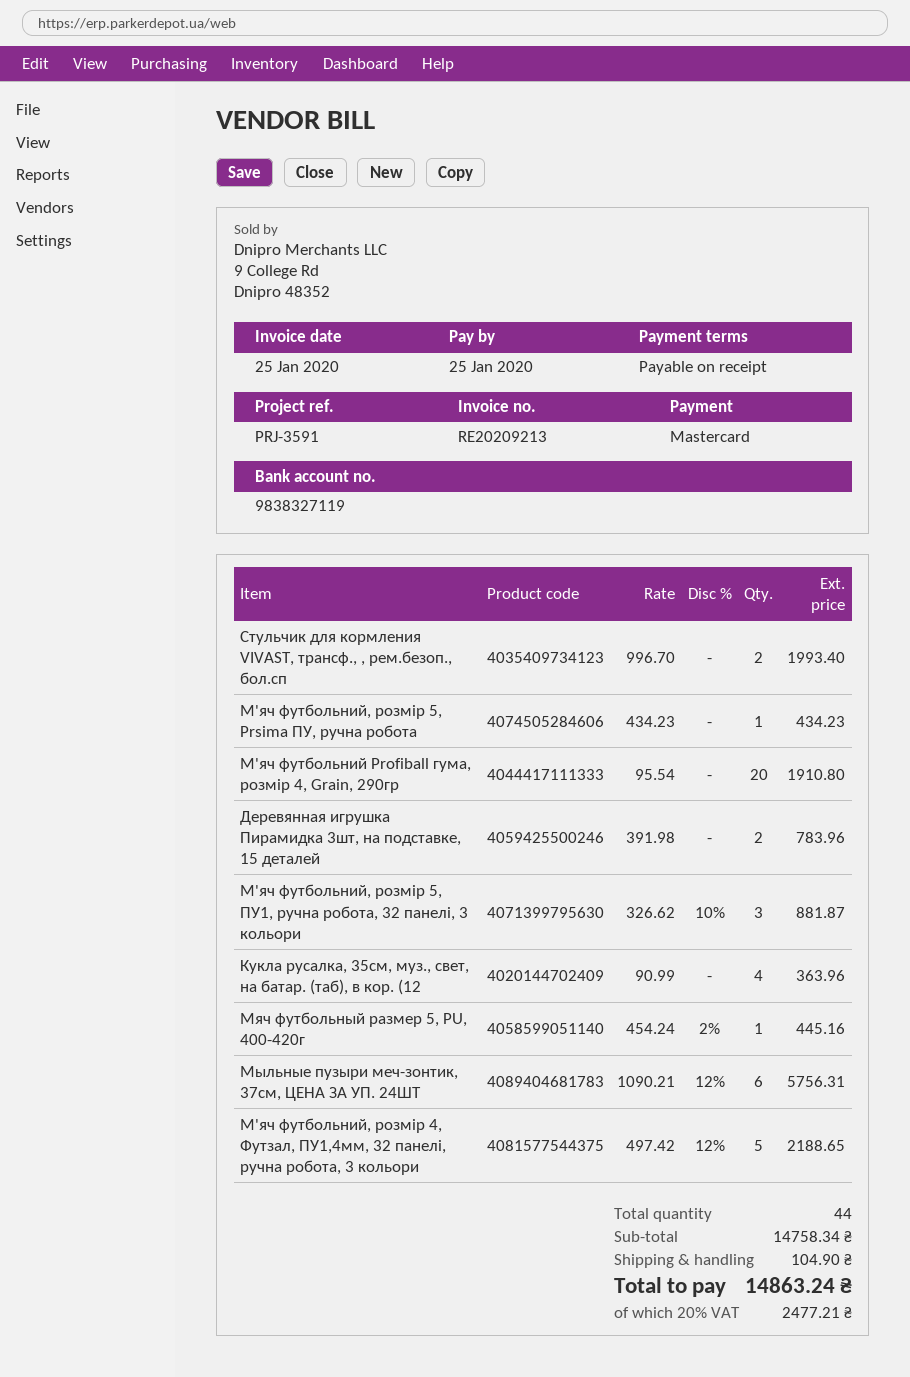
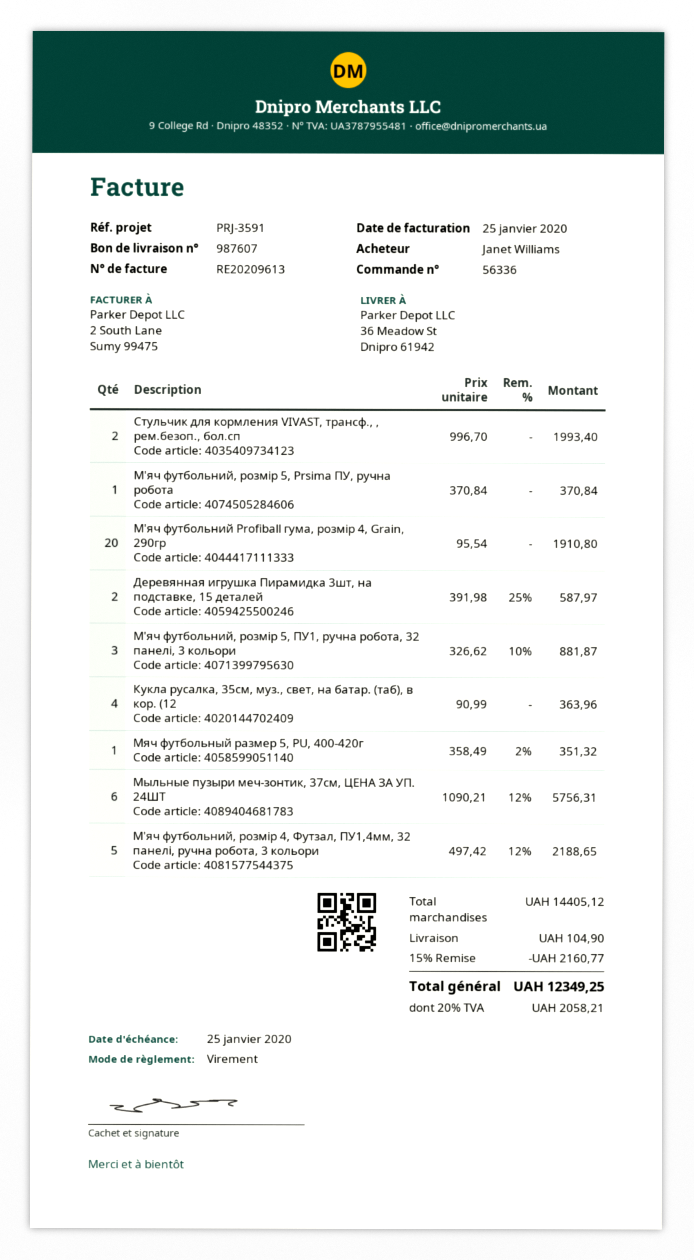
invoice number: RE20209213 -> RE20209613
payment method: Mastercard -> bank transfer
М'яч футбольний, розмір 5, Prsima ПУ, ручна робота: 1 x 434.23 = 434.23 -> 1 x 370.84 = 370.84
Деревянная игрушка Пирамидка 3шт, на подставке, 15 деталей: 2 x 391.98 = 783.96 -> 2 x 391.98 - 25% = 587.97
Мяч футбольный размер 5, PU, 400-420г: 1 x 454.24 - 2% = 445.16 -> 1 x 358.49 - 2% = 351.32
subtotal: 14758.34 -> 14405.12
discount: none -> 15% = 2160.77
tax: 20% = 2477.21 -> 20% = 2058.21
total: 14863.24 -> 12349.25

